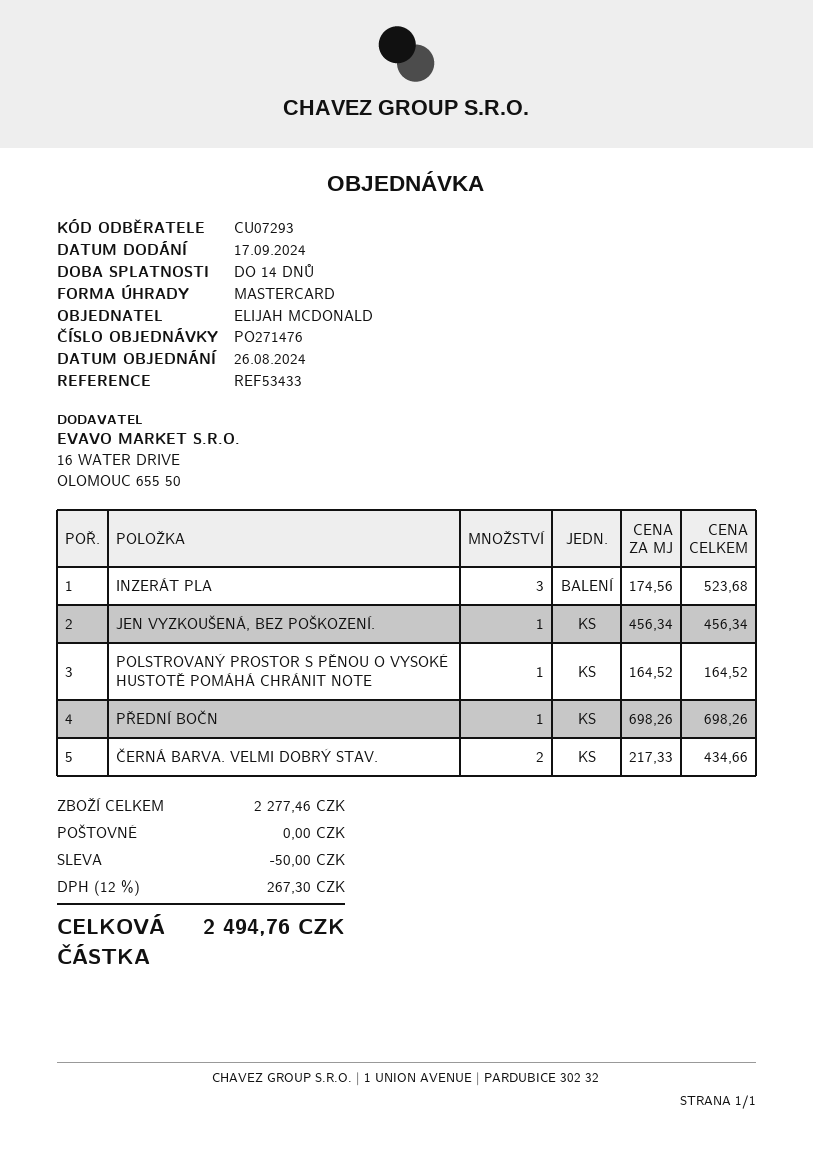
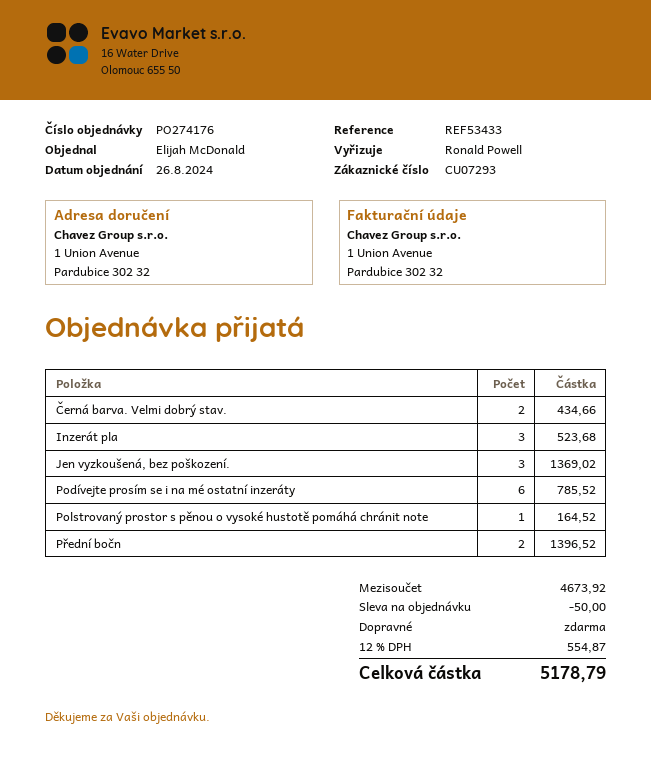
order number: PO271476 -> PO274176
JEN VYZKOUŠENÁ, BEZ POŠKOZENÍ.: 1 for 456.34 -> 3 for 1369.02
PŘEDNÍ BOČN: 1 for 698.26 -> 2 for 1396.52
Podívejte prosím se i na mé ostatní inzeráty: none -> 6 for 785.52
subtotal: 2277.46 -> 4673.92
tax: 12% = 267.30 -> 12% = 554.87
total: 2494.76 -> 5178.79

